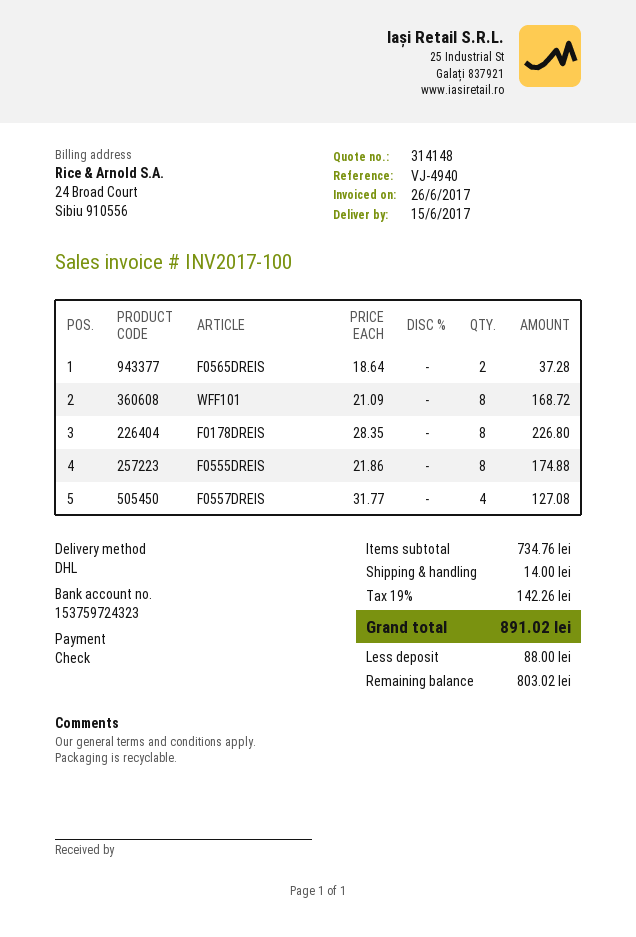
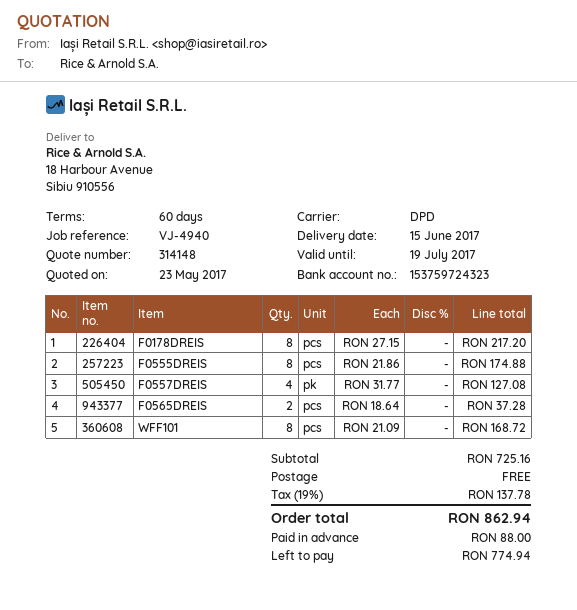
shipping method: DHL -> DPD
F0178DREIS: 8 x 28.35 = 226.80 -> 8 x 27.15 = 217.20
subtotal: 734.76 -> 725.16
shipping: 14.00 -> 0.00
tax: 19% = 142.26 -> 19% = 137.78
total: 891.02 -> 862.94
balance: 803.02 -> 774.94

